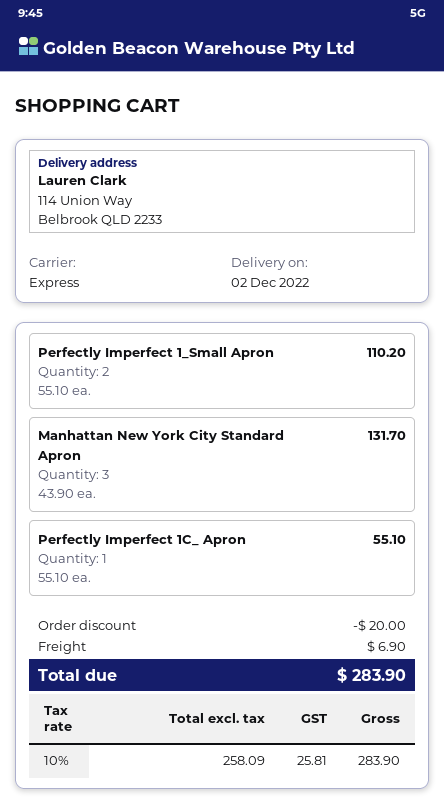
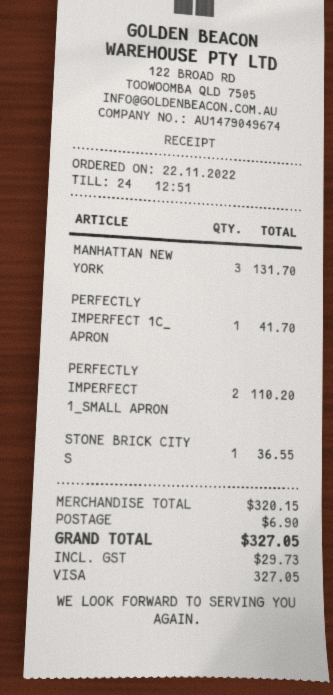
Perfectly Imperfect 1C_ Apron: 1 for 55.10 -> 1 for 41.70
STONE BRICK CITY S: none -> 1 for 36.55
discount: 20.00 -> none
tax: 25.81 -> 29.73
total: 283.90 -> 327.05

